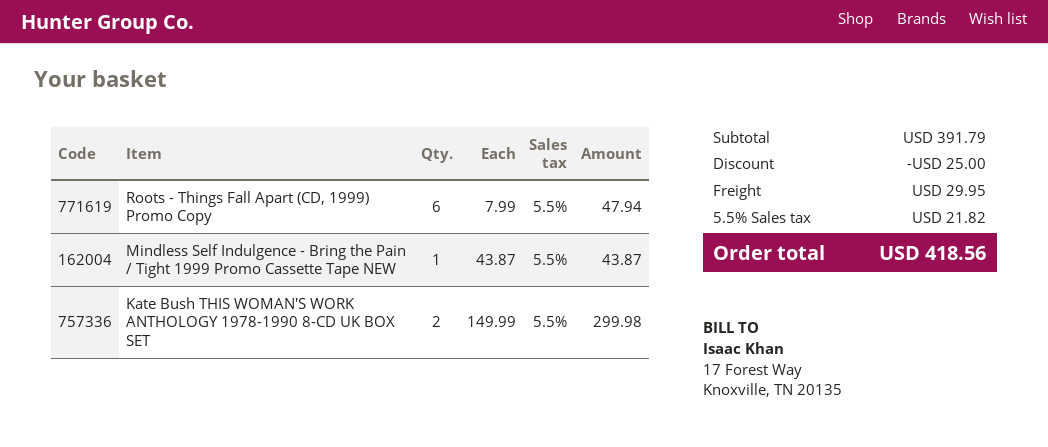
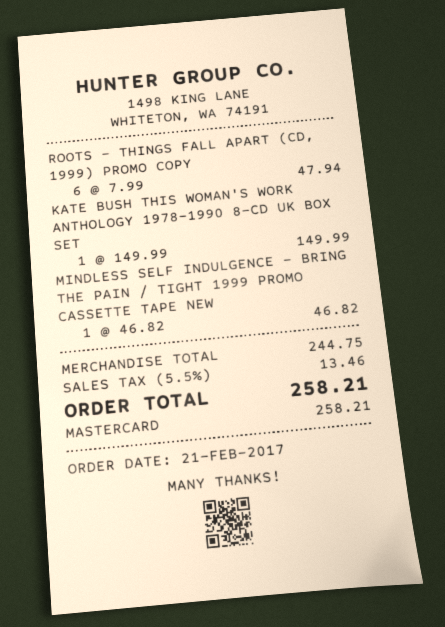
Mindless Self Indulgence - Bring the Pain / Tight 1999 Promo Cassette Tape NEW: 1 x 43.87 = 43.87 -> 1 x 46.82 = 46.82
Kate Bush THIS WOMAN'S WORK ANTHOLOGY 1978-1990 8-CD UK BOX SET: 2 x 149.99 = 299.98 -> 1 x 149.99 = 149.99
subtotal: 391.79 -> 244.75
discount: 25.00 -> none
shipping: 29.95 -> none
tax: 5.5% = 21.82 -> 5.5% = 13.46
total: 418.56 -> 258.21

